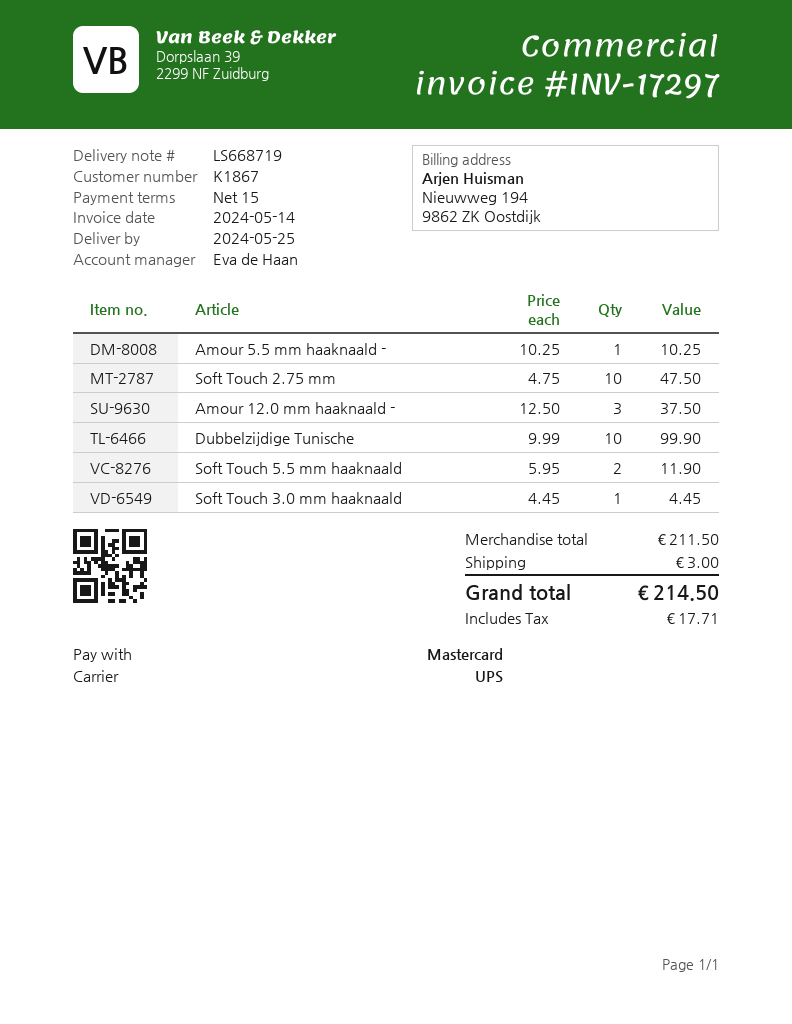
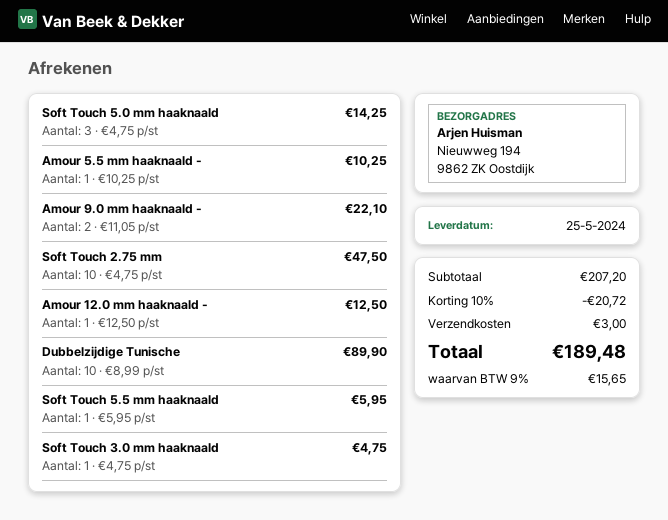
Amour 12.0 mm haaknaald -: 3 x 12.50 = 37.50 -> 1 x 12.50 = 12.50
Dubbelzijdige Tunische: 10 x 9.99 = 99.90 -> 10 x 8.99 = 89.90
Soft Touch 5.5 mm haaknaald: 2 x 5.95 = 11.90 -> 1 x 5.95 = 5.95
Soft Touch 3.0 mm haaknaald: 1 x 4.45 = 4.45 -> 1 x 4.75 = 4.75
Soft Touch 5.0 mm haaknaald: none -> 3 x 4.75 = 14.25
Amour 9.0 mm haaknaald -: none -> 2 x 11.05 = 22.10
subtotal: 211.50 -> 207.20
discount: none -> 10% = 20.72
tax: 17.71 -> 15.65
total: 214.50 -> 189.48

